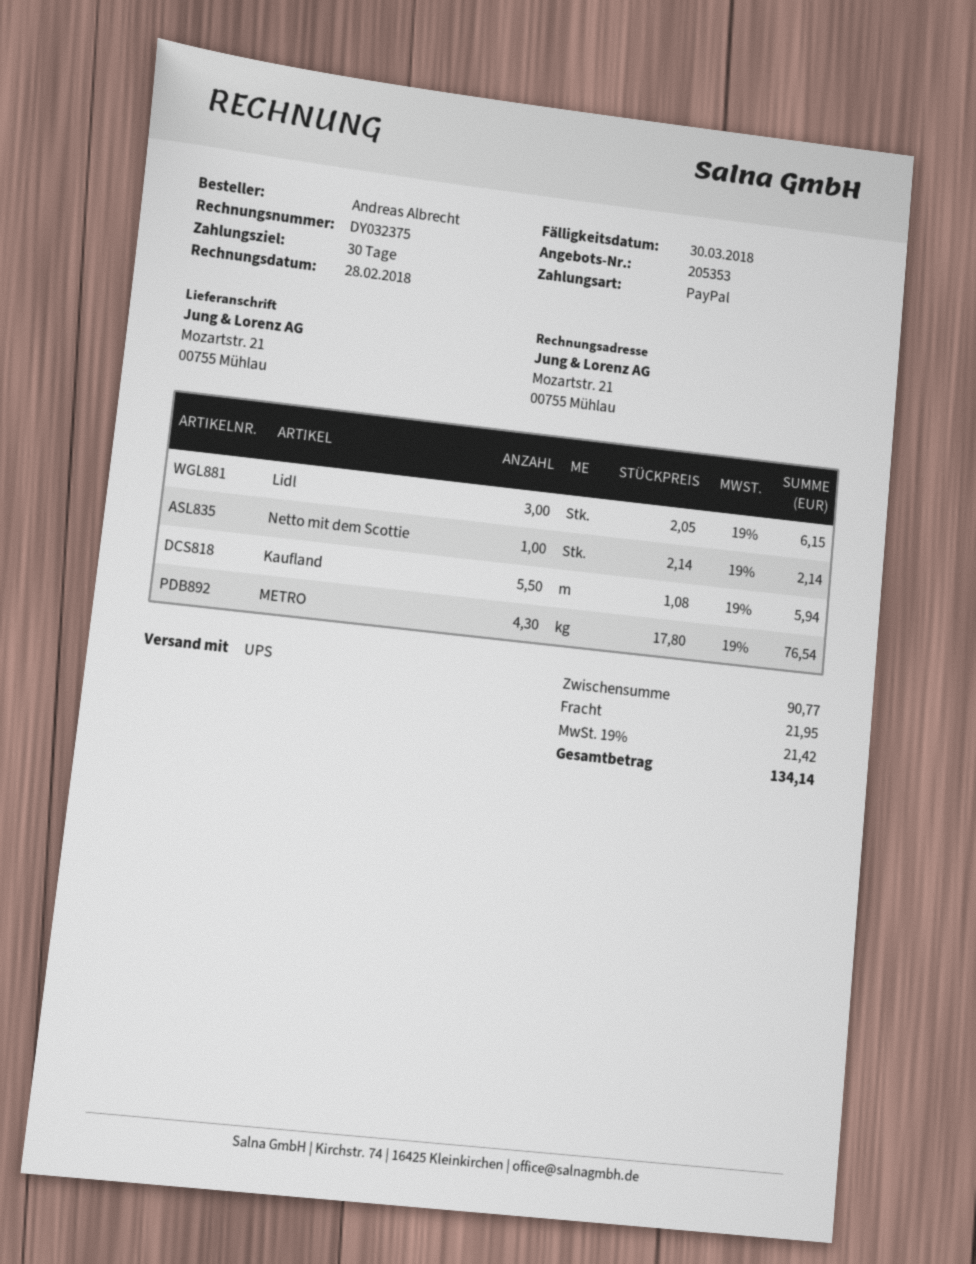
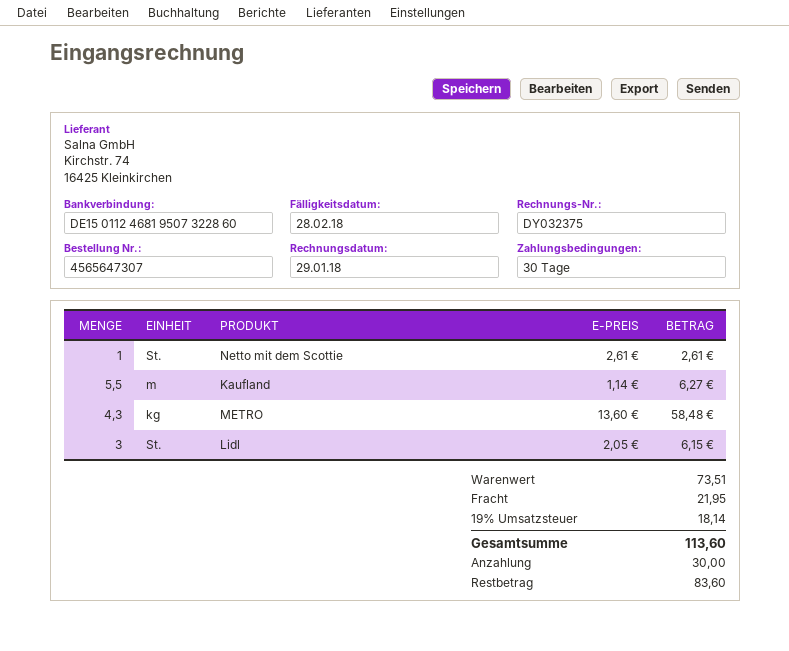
invoice date: 2018-02-28 -> 2018-01-29
due date: 2018-03-30 -> 2018-02-28
Netto mit dem Scottie: 1 x 2.14 = 2.14 -> 1 x 2.61 = 2.61
Kaufland: 5.5 x 1.08 = 5.94 -> 5.5 x 1.14 = 6.27
METRO: 4.3 x 17.80 = 76.54 -> 4.3 x 13.60 = 58.48
subtotal: 90.77 -> 73.51
tax: 19% = 21.42 -> 19% = 18.14
total: 134.14 -> 113.60

